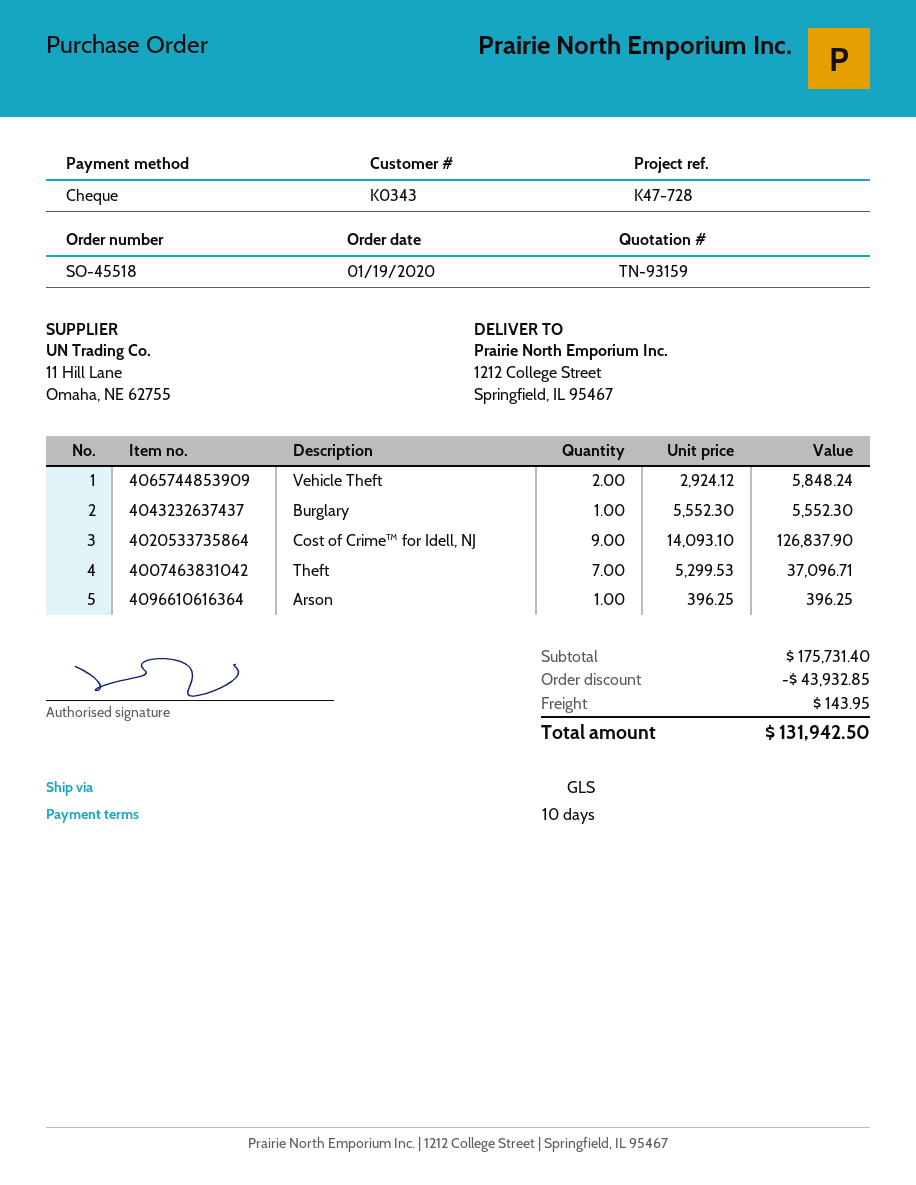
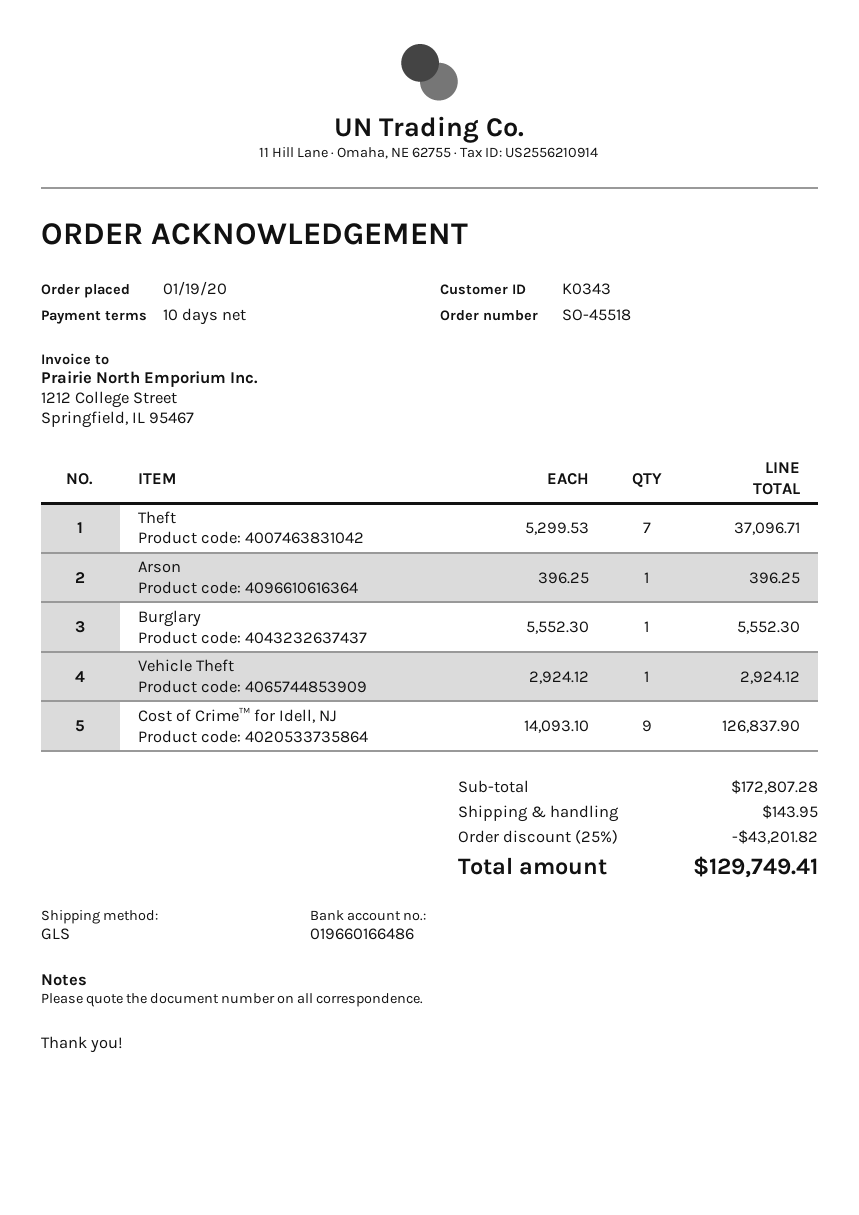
Vehicle Theft: 2 x 2924.12 = 5848.24 -> 1 x 2924.12 = 2924.12
subtotal: 175731.40 -> 172807.28
discount: 43932.85 -> 43201.82
total: 131942.50 -> 129749.41

